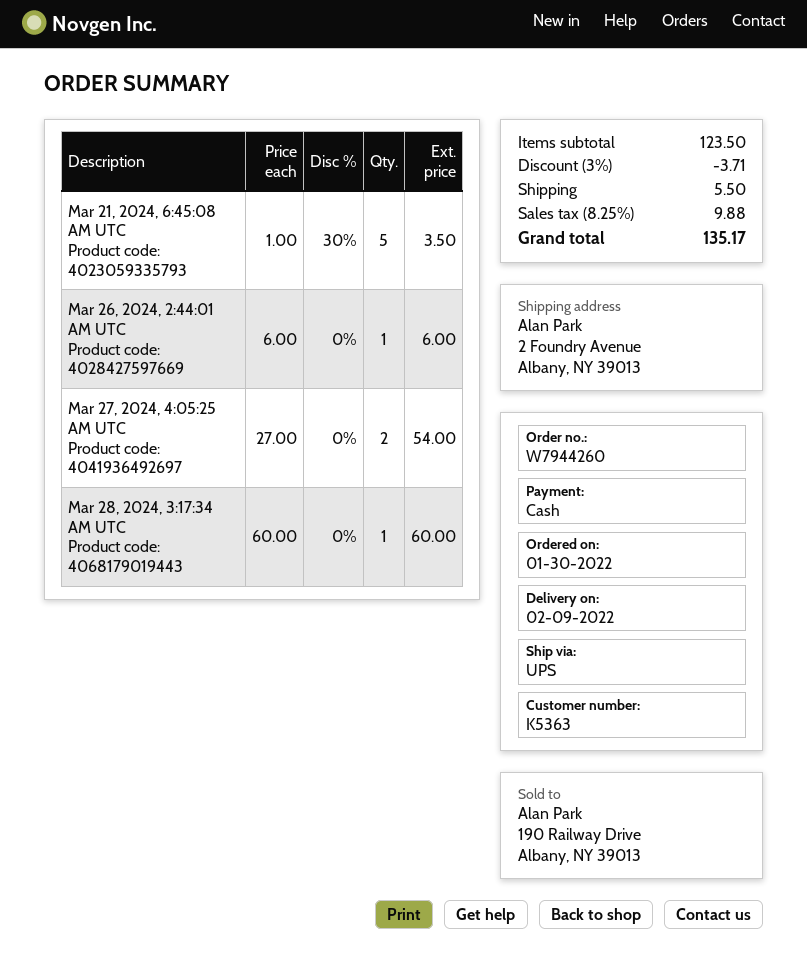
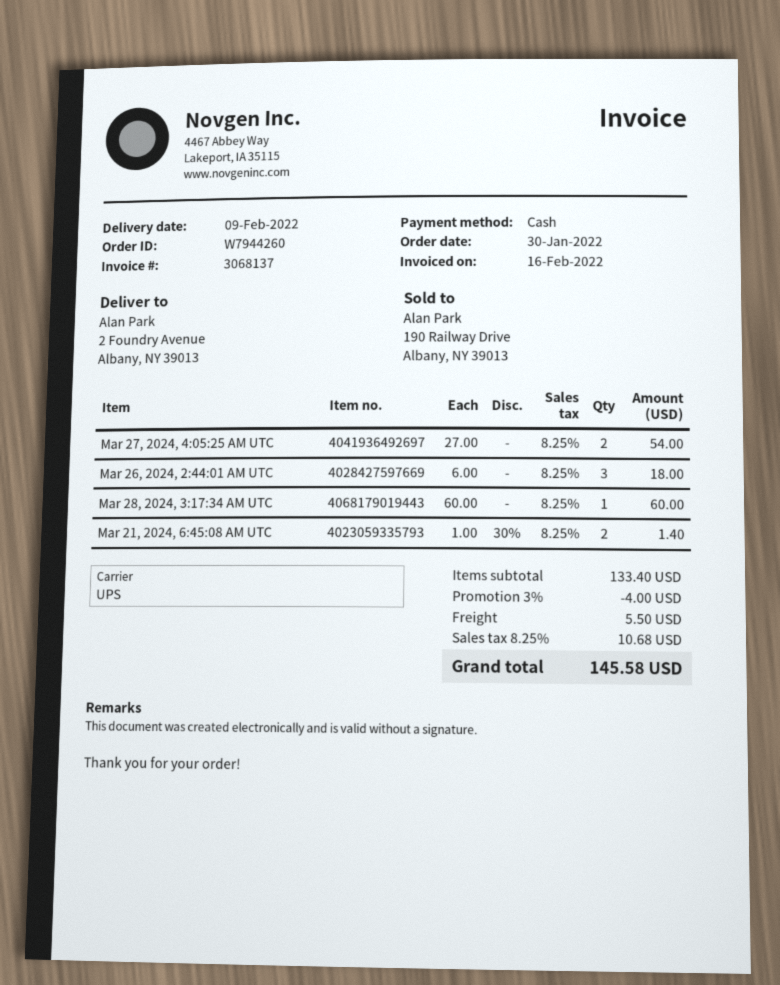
Mar 21, 2024, 6:45:08 AM UTC: 5 x 1.00 - 30% = 3.50 -> 2 x 1.00 - 30% = 1.40
Mar 26, 2024, 2:44:01 AM UTC: 1 x 6.00 = 6.00 -> 3 x 6.00 = 18.00
subtotal: 123.50 -> 133.40
discount: 3% = 3.71 -> 3% = 4.00
tax: 8.25% = 9.88 -> 8.25% = 10.68
total: 135.17 -> 145.58

